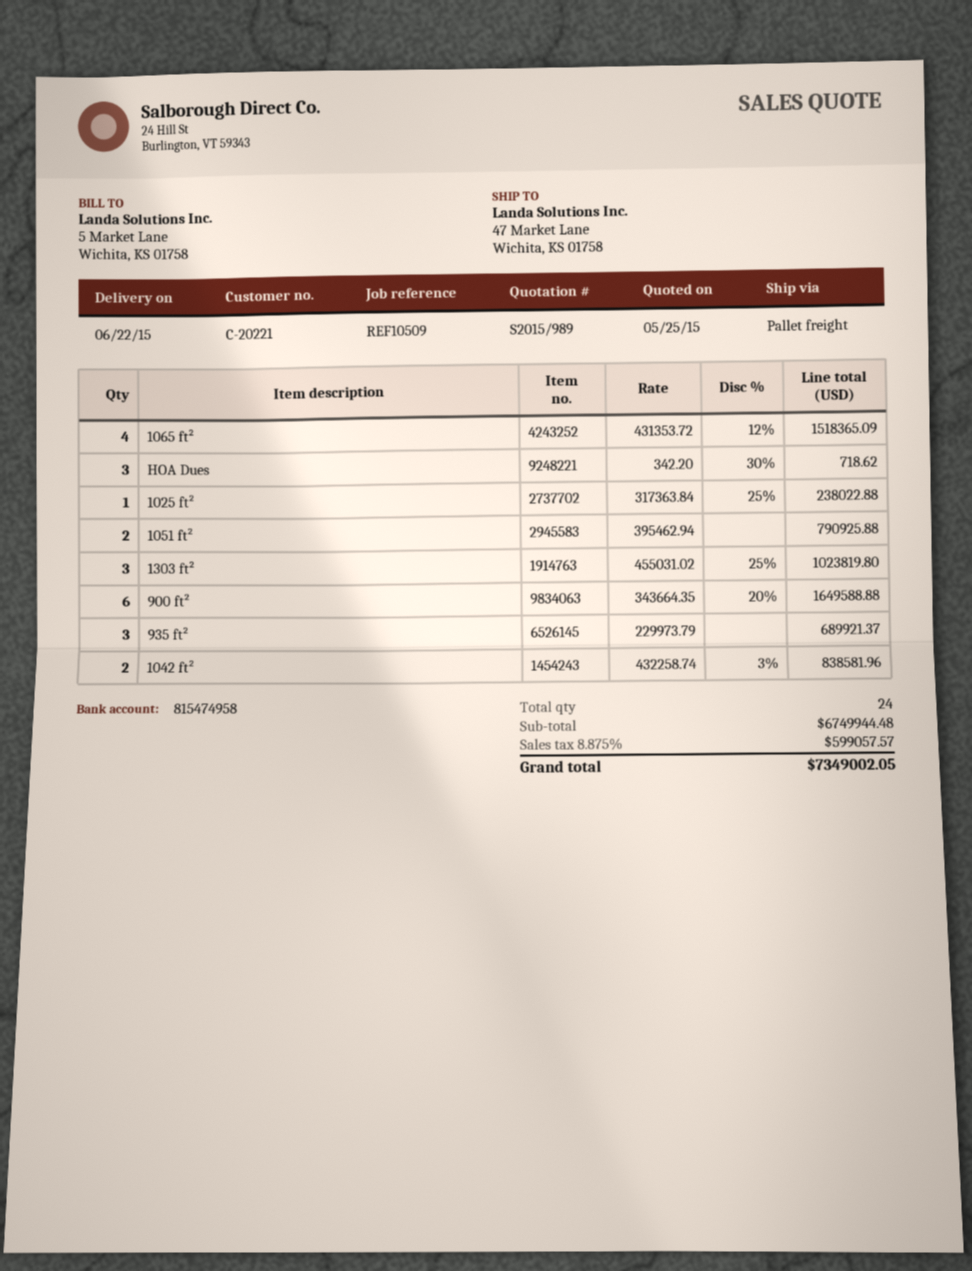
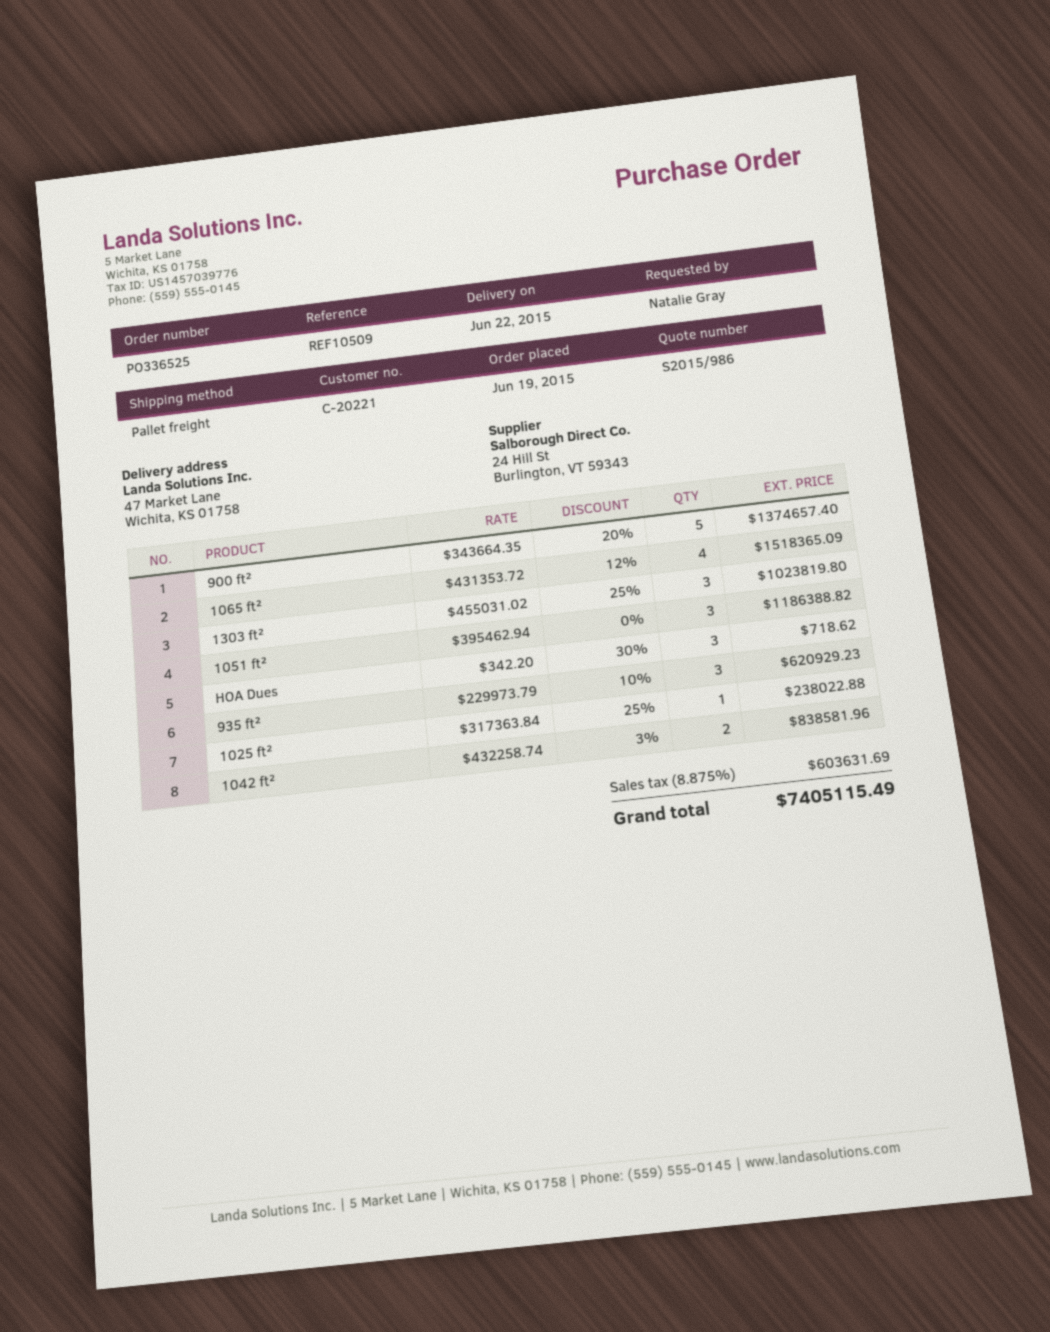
quote number: S2015/989 -> S2015/986
1051 ft²: 2 x 395462.94 = 790925.88 -> 3 x 395462.94 = 1186388.82
900 ft²: 6 x 343664.35 - 20% = 1649588.88 -> 5 x 343664.35 - 20% = 1374657.40
935 ft²: 3 x 229973.79 = 689921.37 -> 3 x 229973.79 - 10% = 620929.23
tax: 8.875% = 599057.57 -> 8.875% = 603631.69
total: 7349002.05 -> 7405115.49

